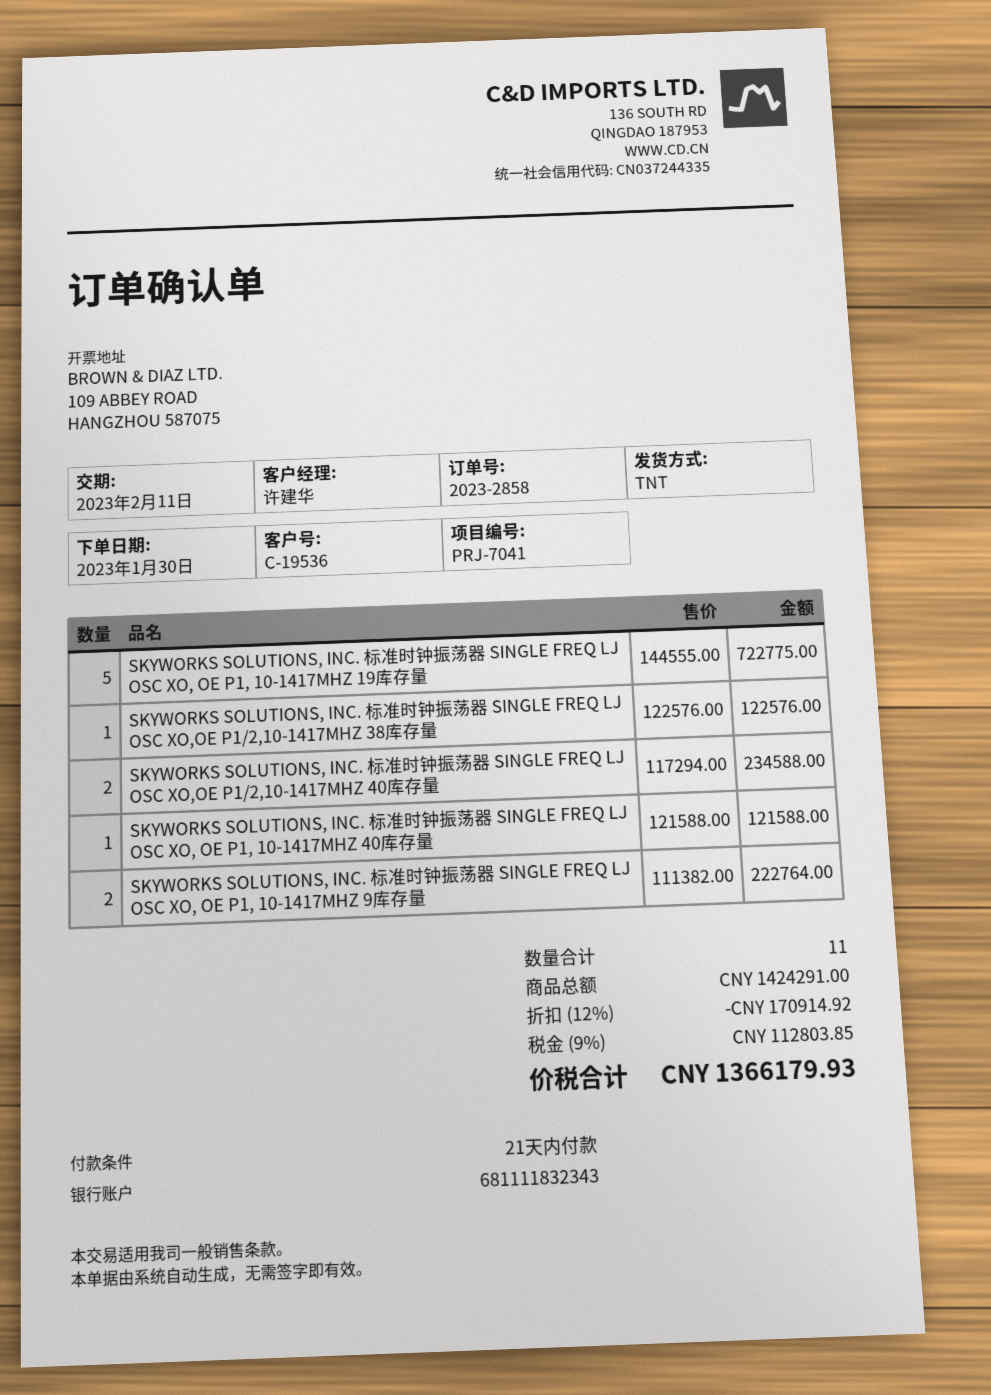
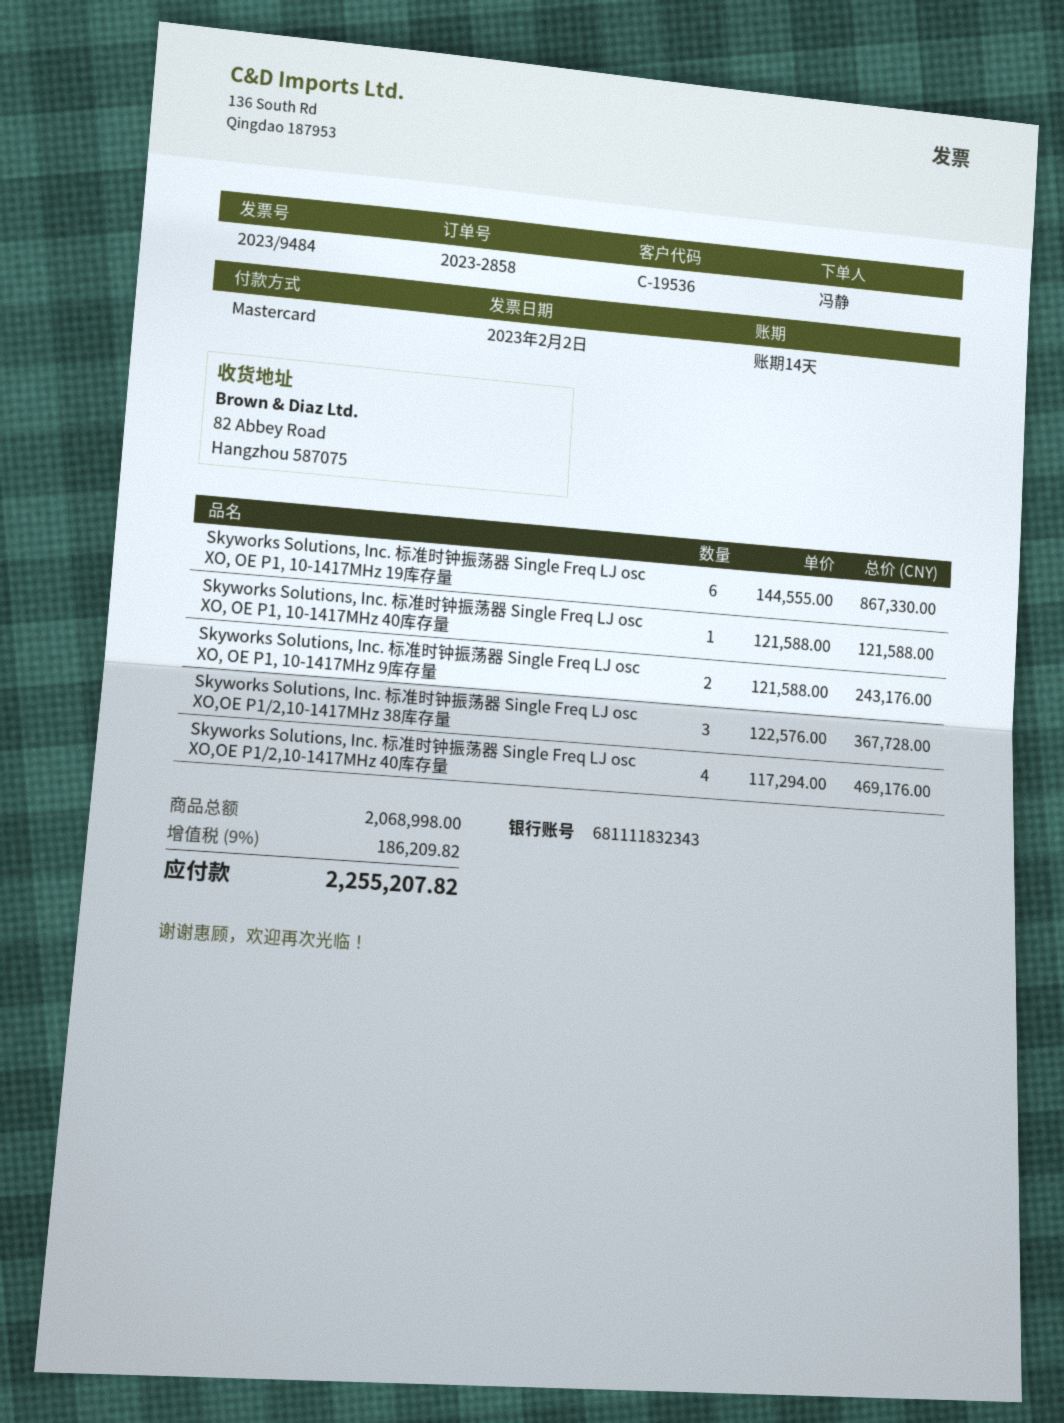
payment terms: 21 days -> 14 days
SKYWORKS SOLUTIONS, INC. 标准时钟振荡器 SINGLE FREQ LJ OSC XO, OE P1, 10-1417MHZ 19库存量: 5 x 144555.00 = 722775.00 -> 6 x 144555.00 = 867330.00
SKYWORKS SOLUTIONS, INC. 标准时钟振荡器 SINGLE FREQ LJ OSC XO,OE P1/2,10-1417MHZ 38库存量: 1 x 122576.00 = 122576.00 -> 3 x 122576.00 = 367728.00
SKYWORKS SOLUTIONS, INC. 标准时钟振荡器 SINGLE FREQ LJ OSC XO,OE P1/2,10-1417MHZ 40库存量: 2 x 117294.00 = 234588.00 -> 4 x 117294.00 = 469176.00
SKYWORKS SOLUTIONS, INC. 标准时钟振荡器 SINGLE FREQ LJ OSC XO, OE P1, 10-1417MHZ 9库存量: 2 x 111382.00 = 222764.00 -> 2 x 121588.00 = 243176.00
subtotal: 1424291.00 -> 2068998.00
discount: 12% = 170914.92 -> none
tax: 9% = 112803.85 -> 9% = 186209.82
total: 1366179.93 -> 2255207.82

